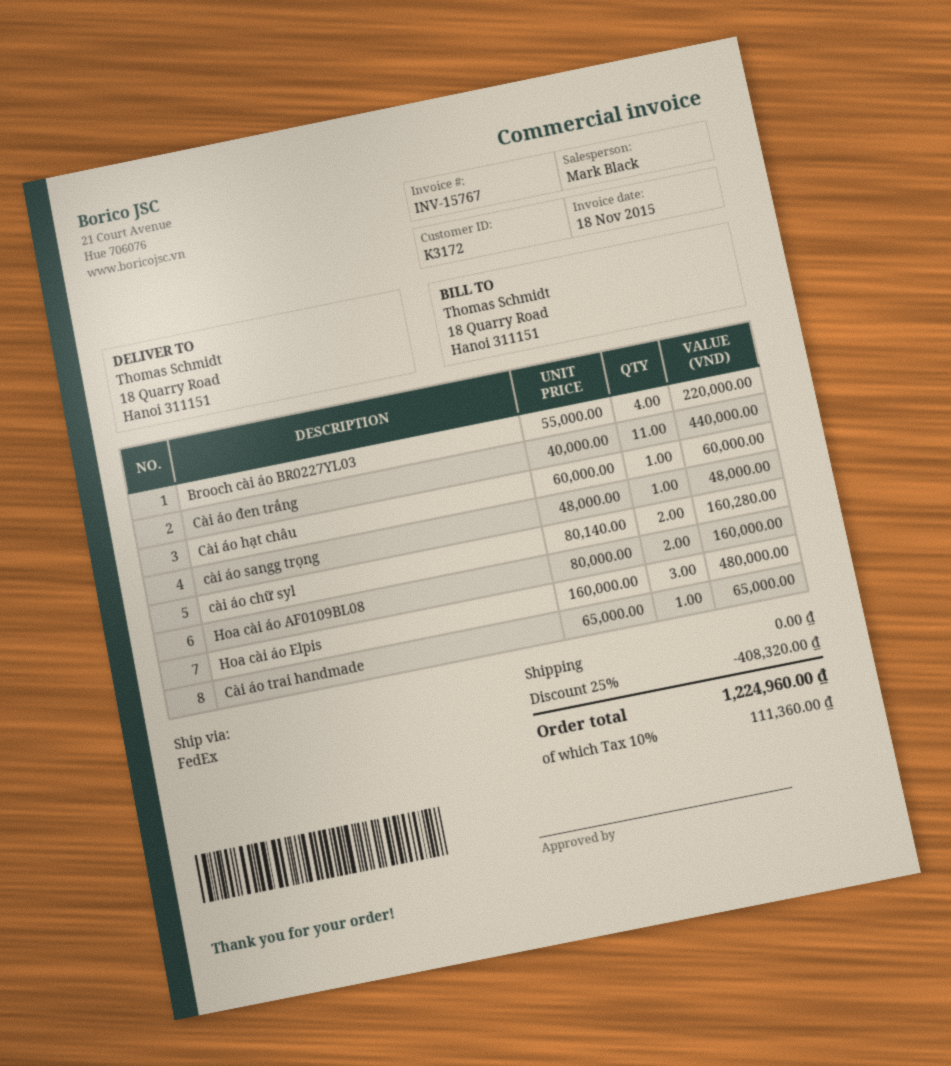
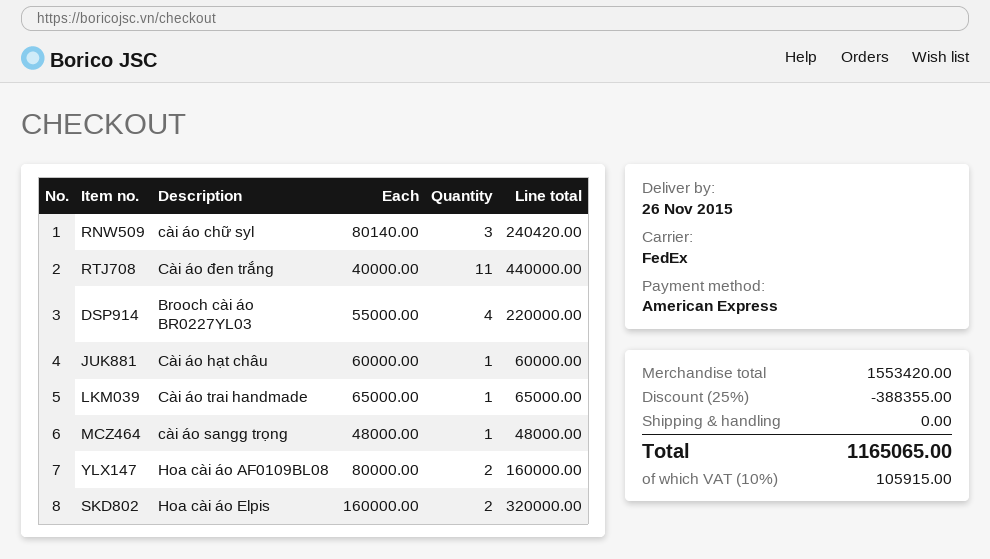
cài áo chữ syl: 2 x 80140.00 = 160280.00 -> 3 x 80140.00 = 240420.00
Hoa cài áo Elpis: 3 x 160000.00 = 480000.00 -> 2 x 160000.00 = 320000.00
discount: 25% = 408320.00 -> 25% = 388355.00
tax: 10% = 111360.00 -> 10% = 105915.00
total: 1224960.00 -> 1165065.00

